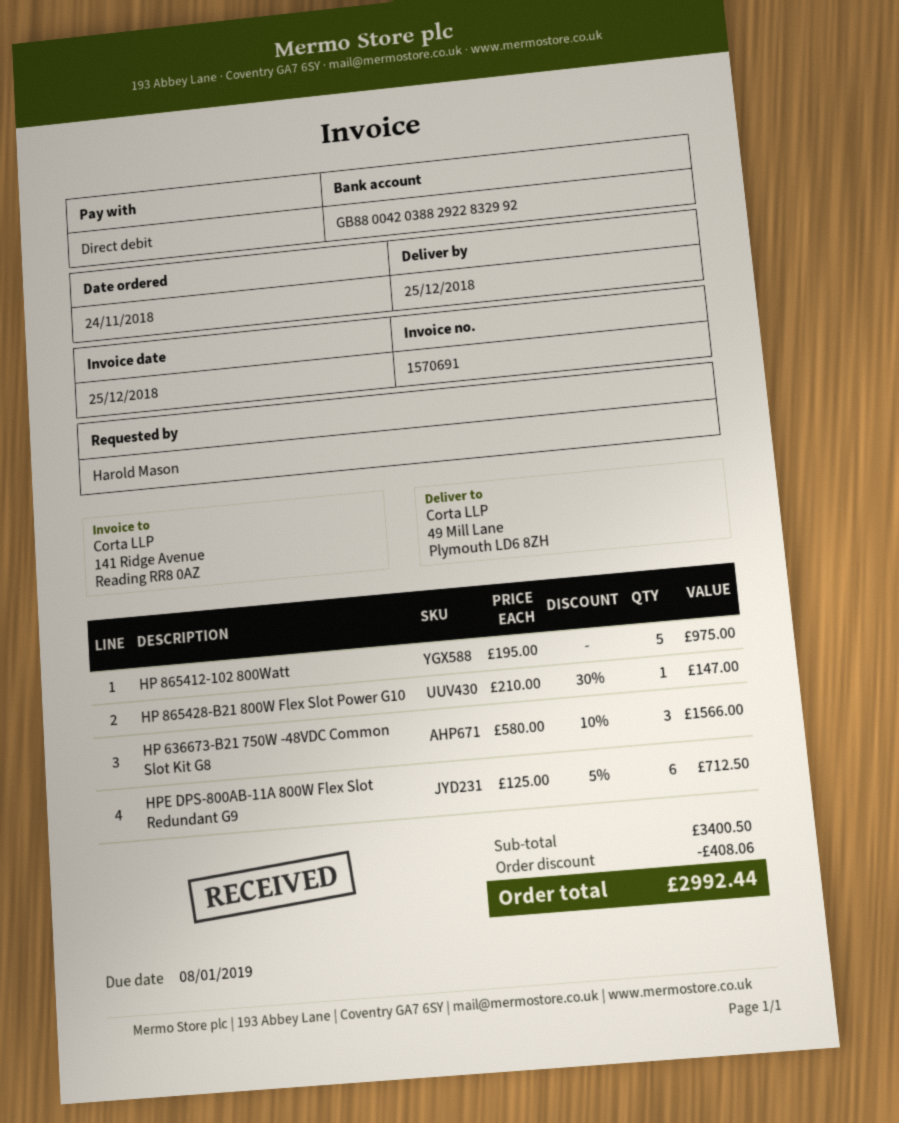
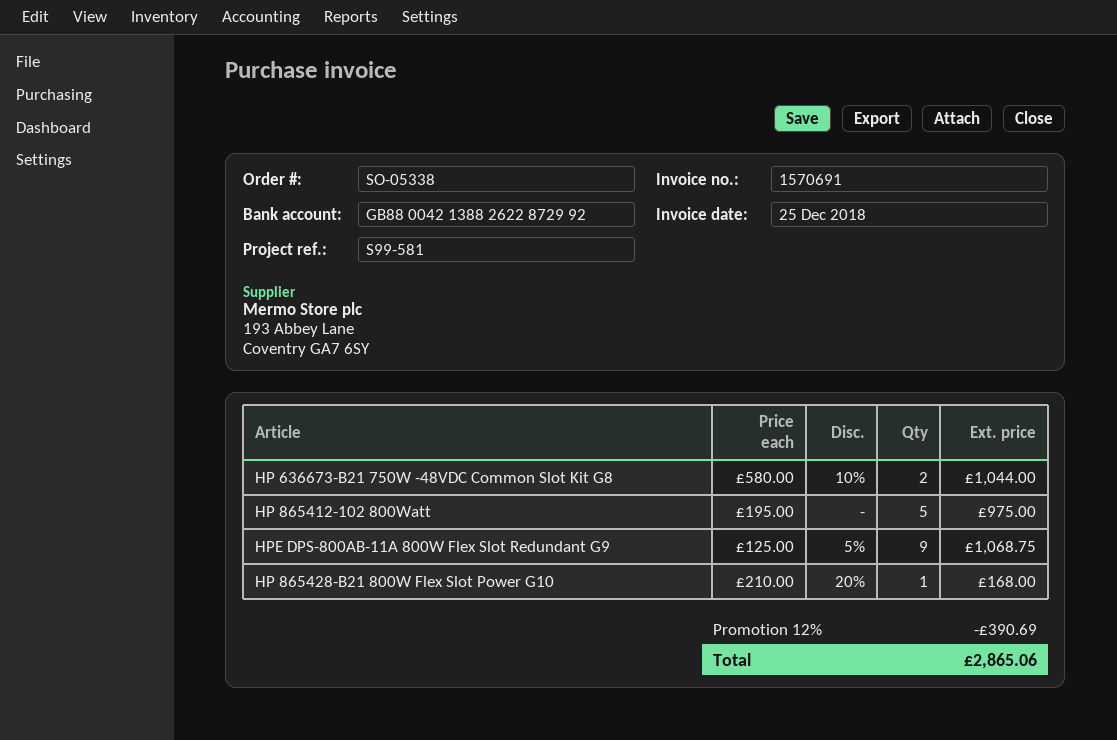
bank account: GB88004203882922832992 -> GB88004213882622872992
HP 865428-B21 800W Flex Slot Power G10: 1 x 210.00 - 30% = 147.00 -> 1 x 210.00 - 20% = 168.00
HP 636673-B21 750W -48VDC Common Slot Kit G8: 3 x 580.00 - 10% = 1566.00 -> 2 x 580.00 - 10% = 1044.00
HPE DPS-800AB-11A 800W Flex Slot Redundant G9: 6 x 125.00 - 5% = 712.50 -> 9 x 125.00 - 5% = 1068.75
discount: 408.06 -> 390.69
total: 2992.44 -> 2865.06

